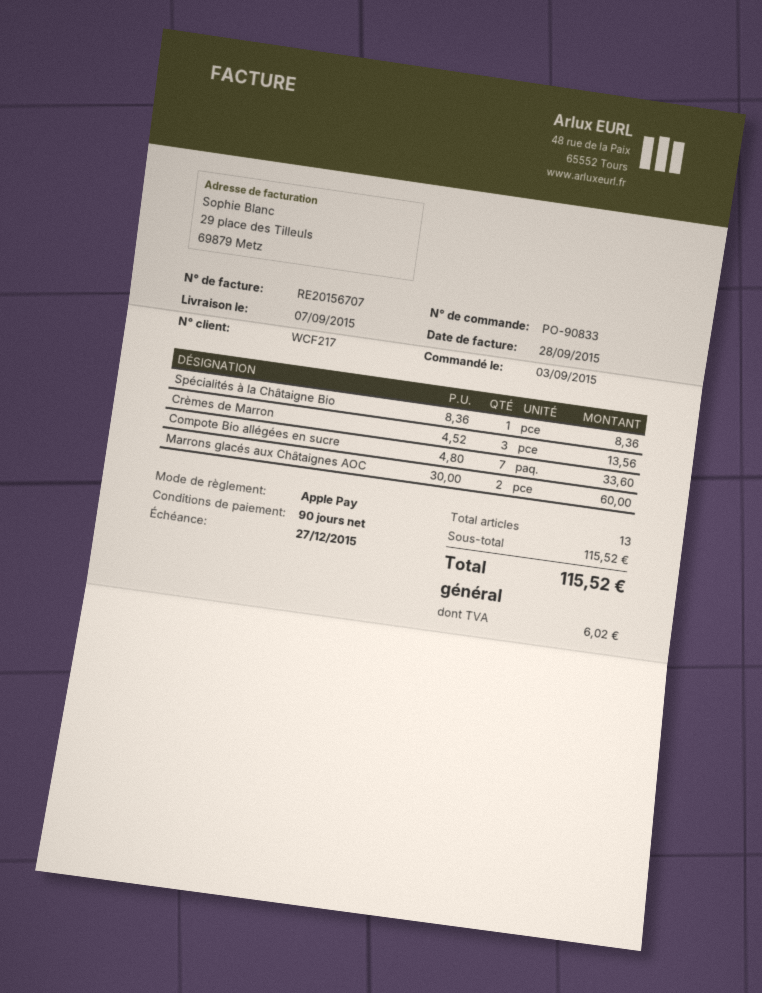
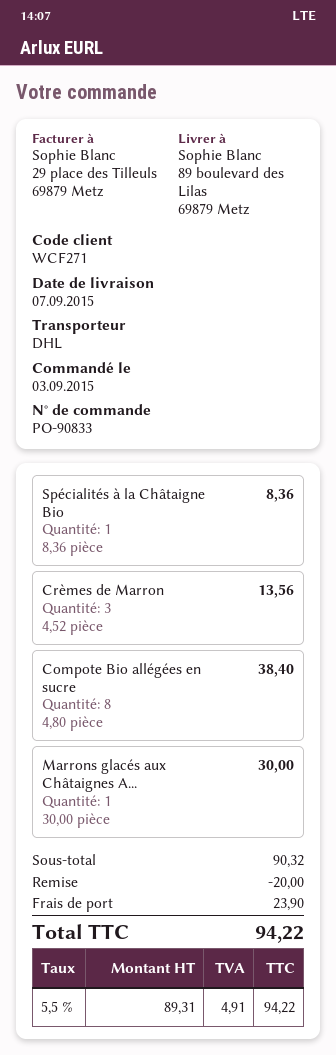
customer number: WCF217 -> WCF271
Compote Bio allégées en sucre: 7 x 4.80 = 33.60 -> 8 x 4.80 = 38.40
Marrons glacés aux Châtaignes AOC: 2 x 30.00 = 60.00 -> 1 x 30.00 = 30.00
subtotal: 115.52 -> 90.32
discount: none -> 20.00
shipping: none -> 23.90
tax: 6.02 -> 4.91
total: 115.52 -> 94.22

